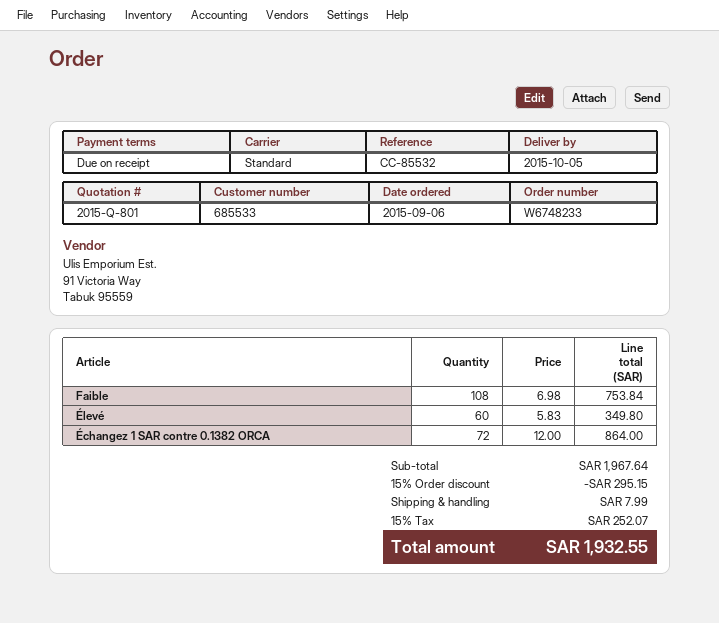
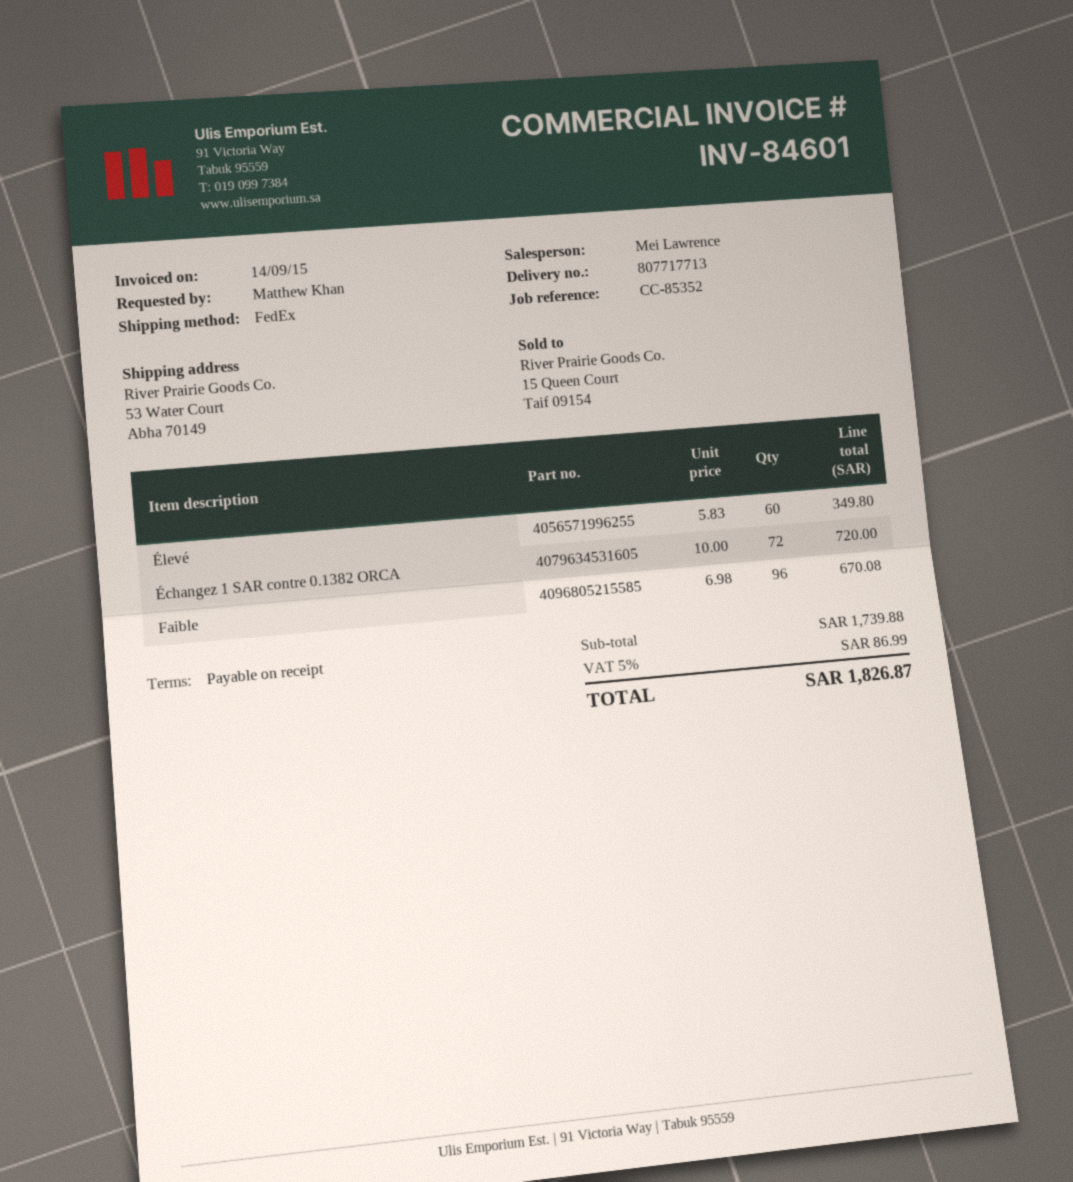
reference: CC-85532 -> CC-85352
shipping method: standard -> FedEx
Faible: 108 x 6.98 = 753.84 -> 96 x 6.98 = 670.08
Échangez 1 SAR contre 0.1382 ORCA: 72 x 12.00 = 864.00 -> 72 x 10.00 = 720.00
subtotal: 1967.64 -> 1739.88
discount: 15% = 295.15 -> none
shipping: 7.99 -> none
tax: 15% = 252.07 -> 5% = 86.99
total: 1932.55 -> 1826.87

